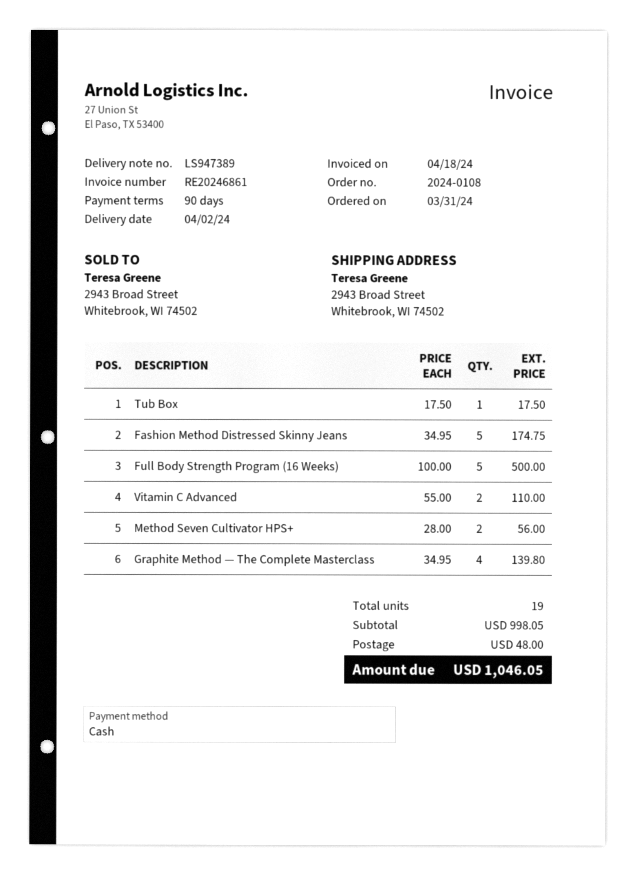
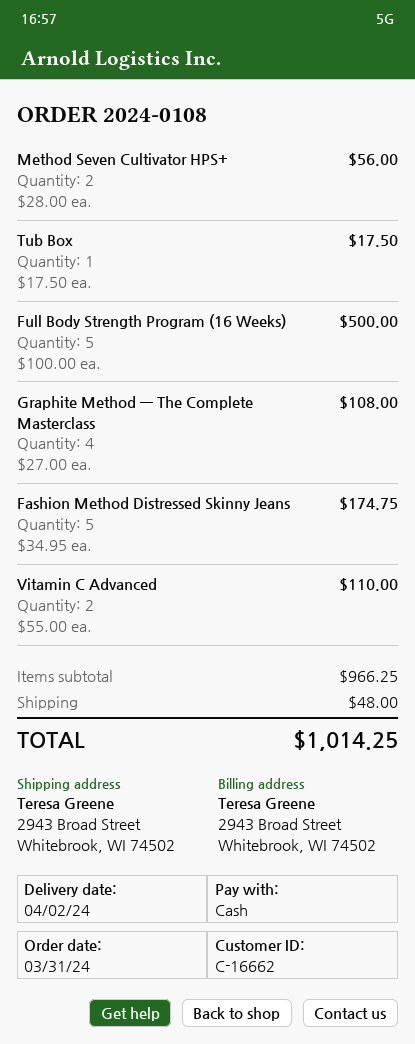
Graphite Method — The Complete Masterclass: 4 x 34.95 = 139.80 -> 4 x 27.00 = 108.00
subtotal: 998.05 -> 966.25
total: 1046.05 -> 1014.25

